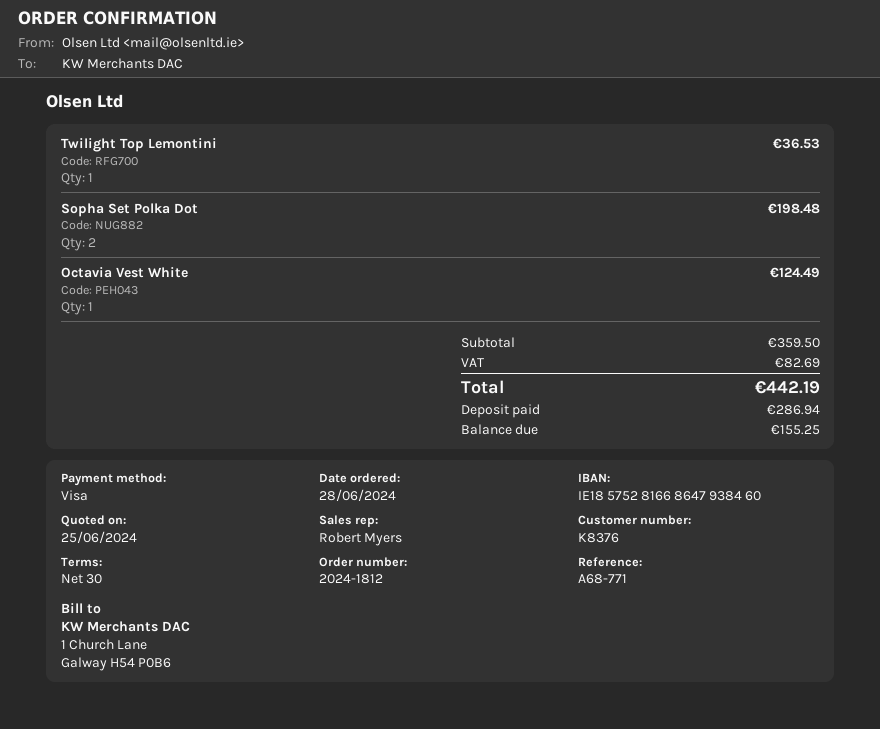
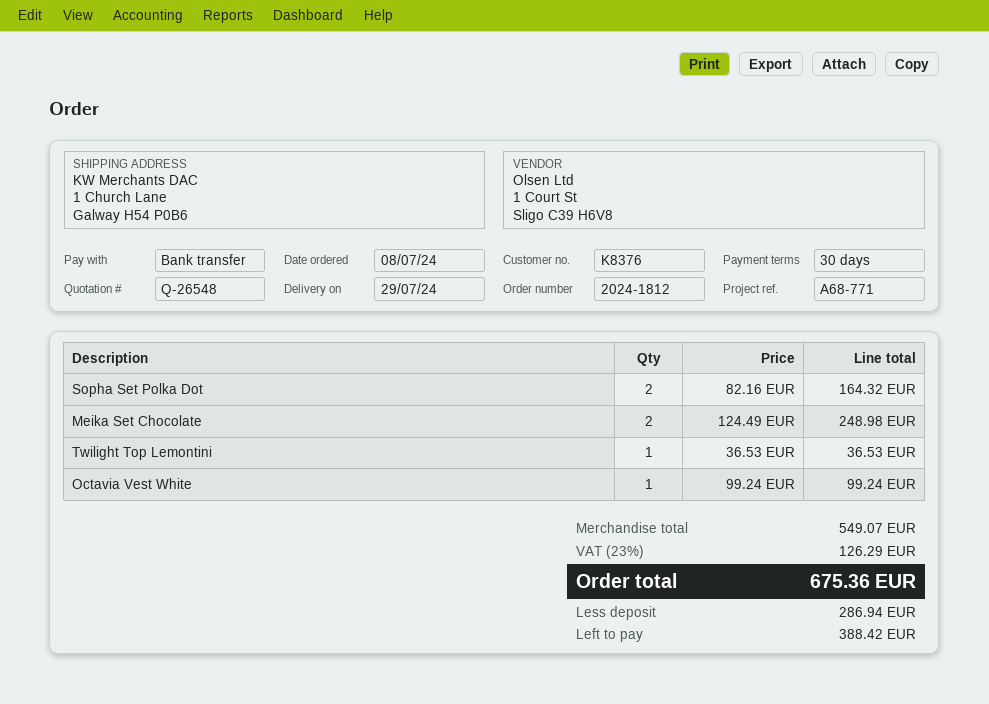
order date: 2024-06-28 -> 2024-07-08
payment method: Visa -> bank transfer
Sopha Set Polka Dot: 2 for 198.48 -> 2 for 164.32
Octavia Vest White: 1 for 124.49 -> 1 for 99.24
Meika Set Chocolate: none -> 2 for 248.98
subtotal: 359.50 -> 549.07
tax: 82.69 -> 126.29
total: 442.19 -> 675.36
balance: 155.25 -> 388.42

